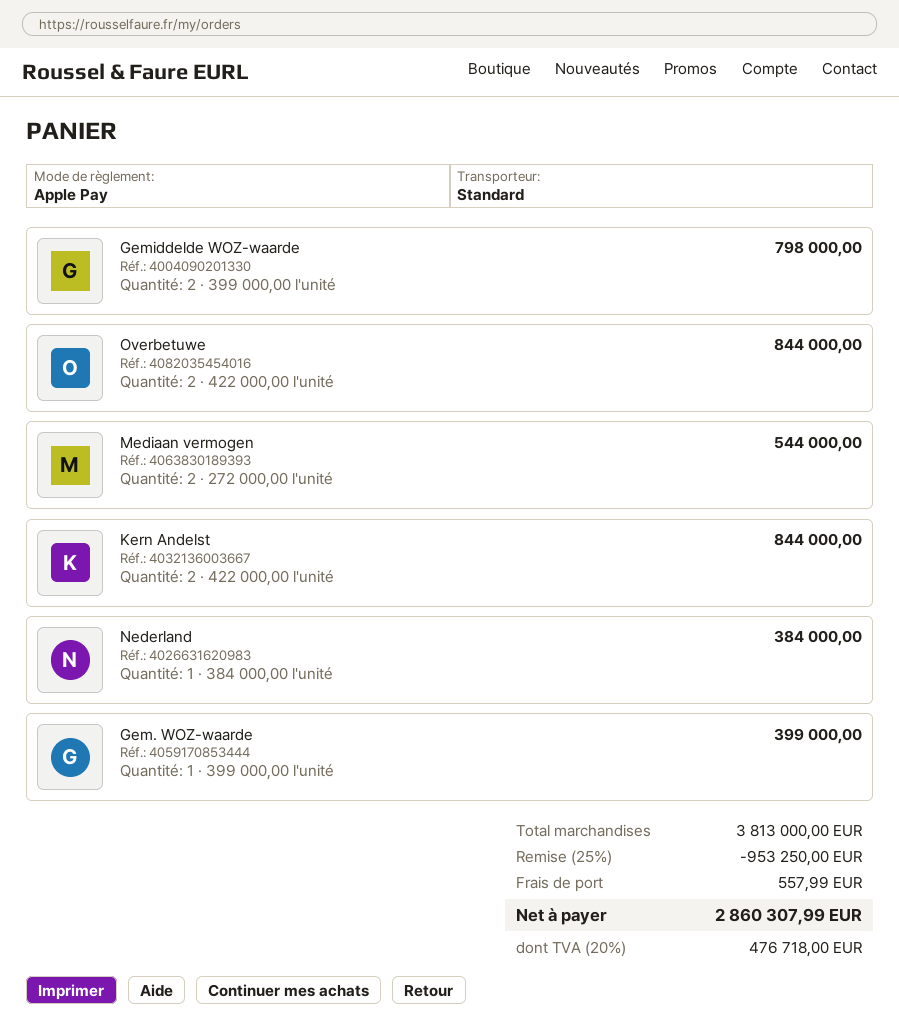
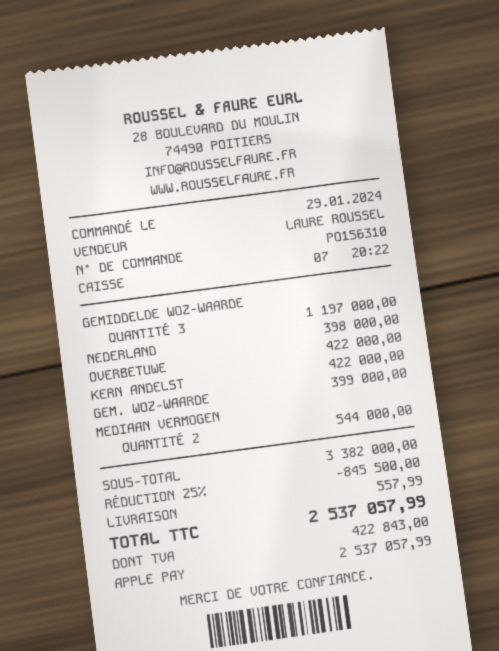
Gemiddelde WOZ-waarde: 2 for 798000.00 -> 3 for 1197000.00
Overbetuwe: 2 for 844000.00 -> 1 for 422000.00
Kern Andelst: 2 for 844000.00 -> 1 for 422000.00
Nederland: 1 for 384000.00 -> 1 for 398000.00
subtotal: 3813000.00 -> 3382000.00
discount: 25% = 953250.00 -> 25% = 845500.00
tax: 476718.00 -> 422843.00
total: 2860307.99 -> 2537057.99

